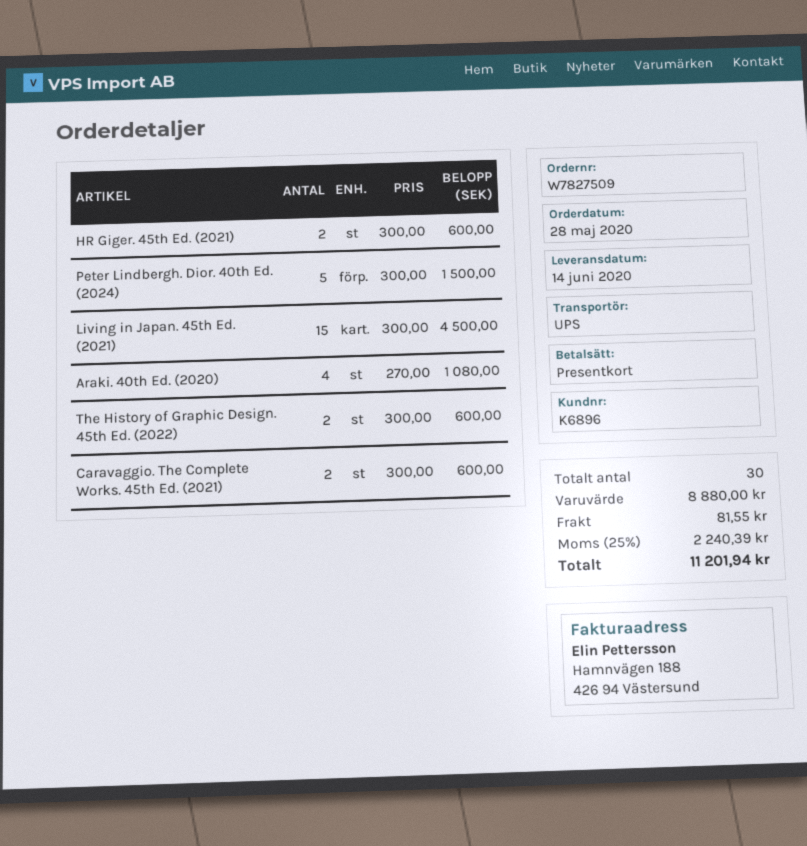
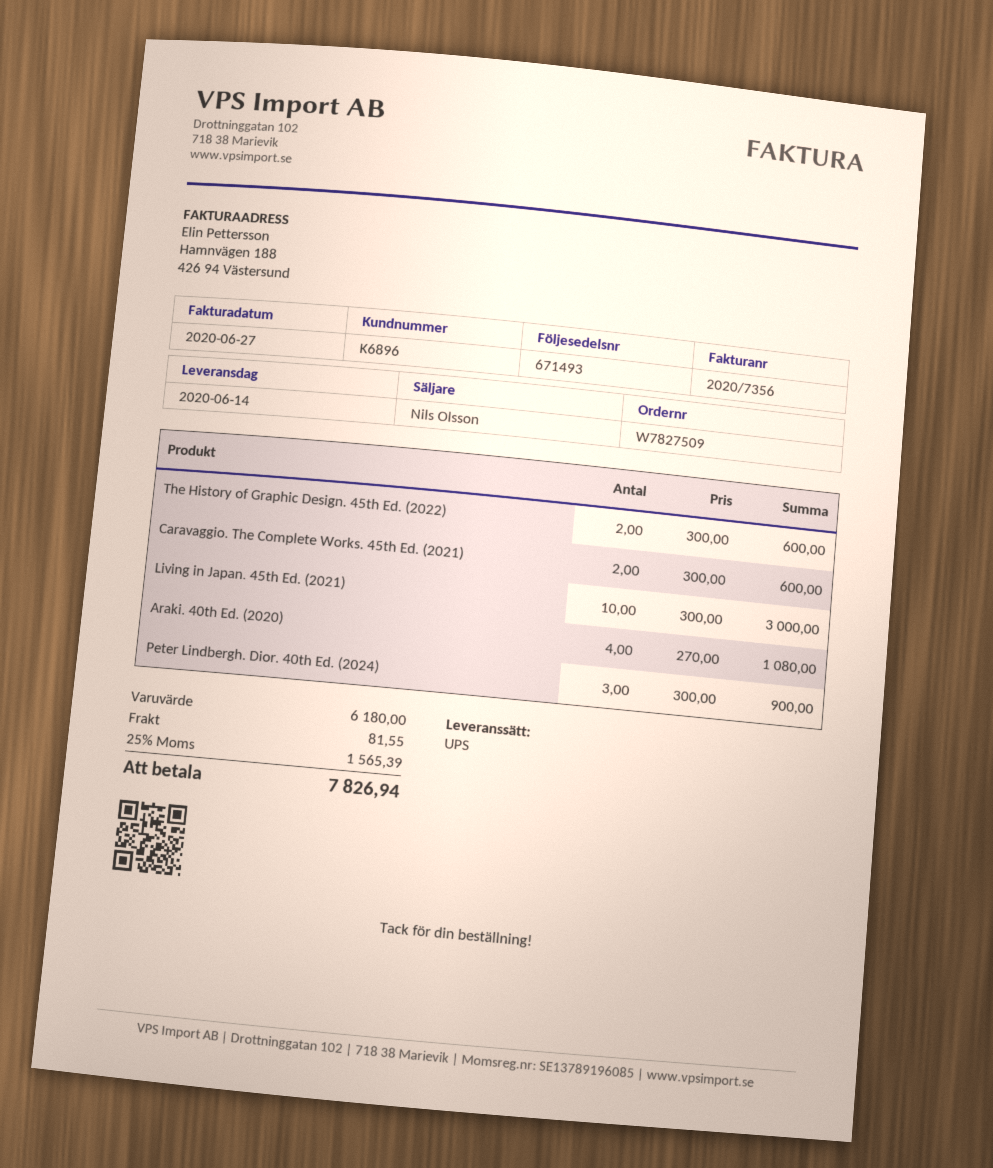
HR Giger. 45th Ed. (2021): 2 x 300.00 = 600.00 -> none
Peter Lindbergh. Dior. 40th Ed. (2024): 5 x 300.00 = 1500.00 -> 3 x 300.00 = 900.00
Living in Japan. 45th Ed. (2021): 15 x 300.00 = 4500.00 -> 10 x 300.00 = 3000.00
subtotal: 8880.00 -> 6180.00
tax: 25% = 2240.39 -> 25% = 1565.39
total: 11201.94 -> 7826.94

